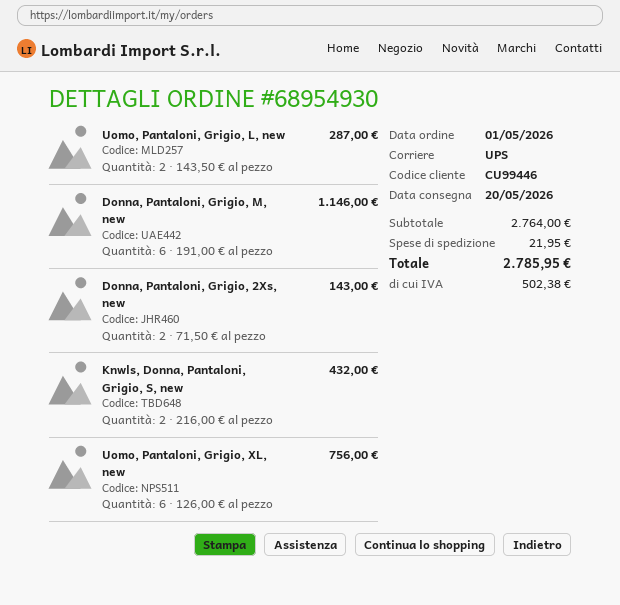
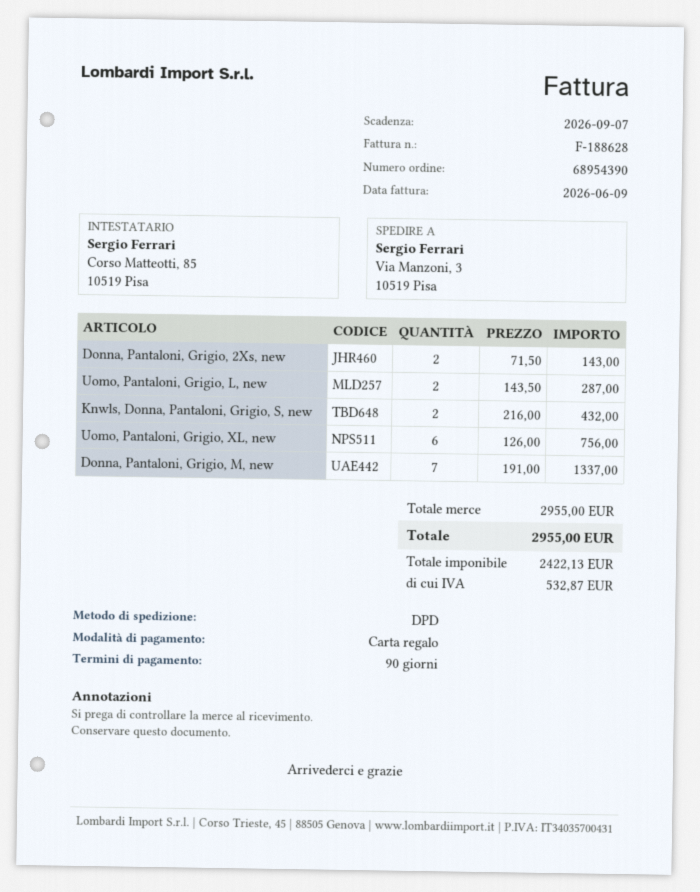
order number: 68954930 -> 68954390
shipping method: UPS -> DPD
Donna, Pantaloni, Grigio, M, new: 6 x 191.00 = 1146.00 -> 7 x 191.00 = 1337.00
subtotal: 2764.00 -> 2955.00
shipping: 21.95 -> none
tax: 502.38 -> 532.87
total: 2785.95 -> 2955.00

